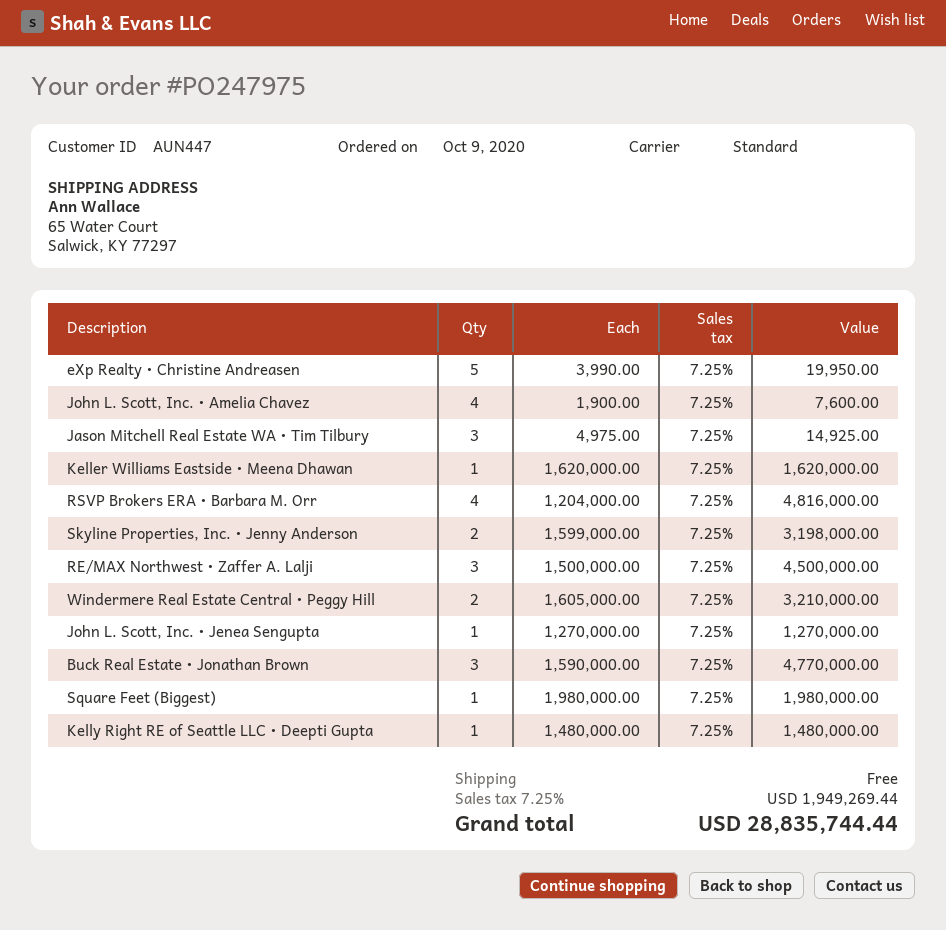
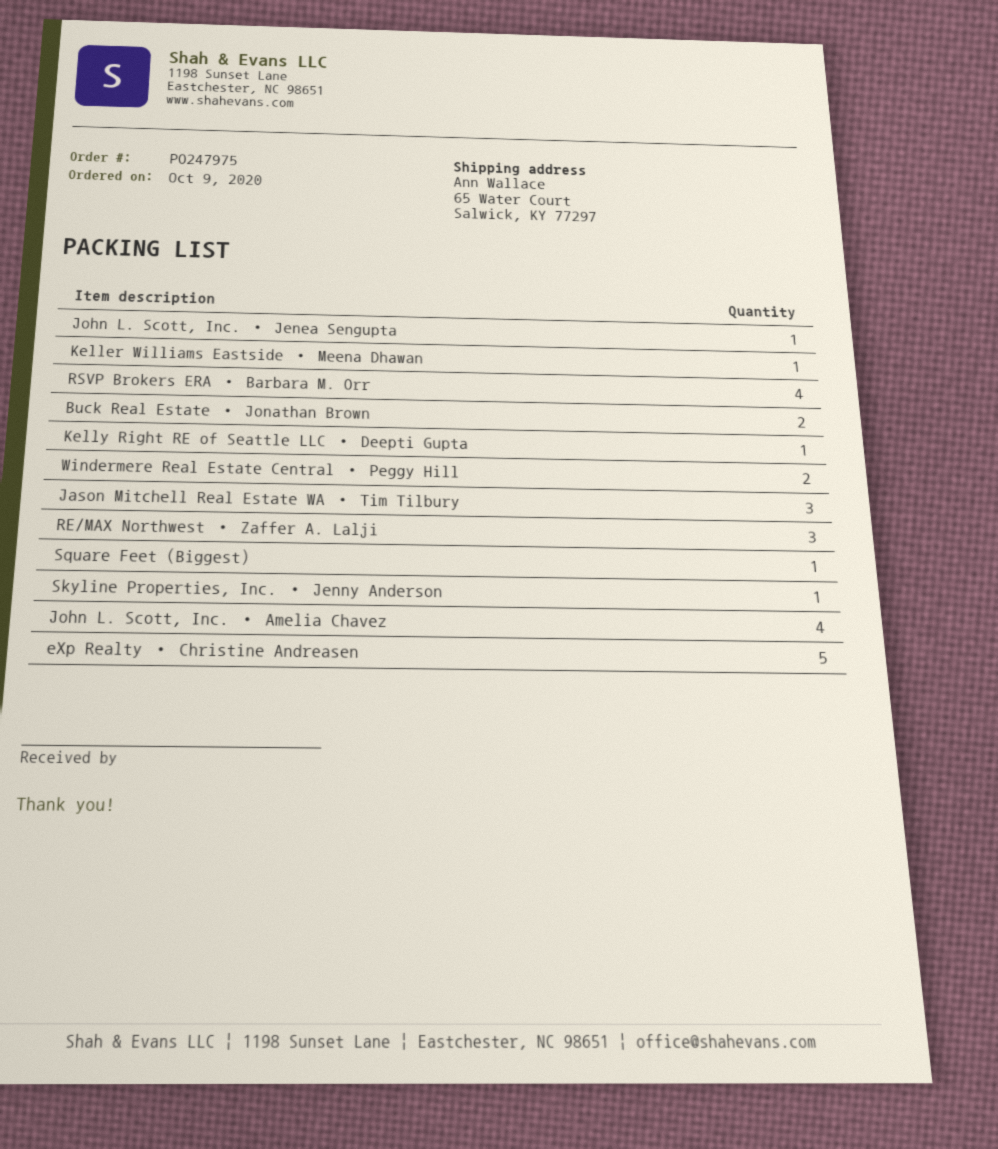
Skyline Properties, Inc. • Jenny Anderson: 2 -> 1
Buck Real Estate • Jonathan Brown: 3 -> 2

